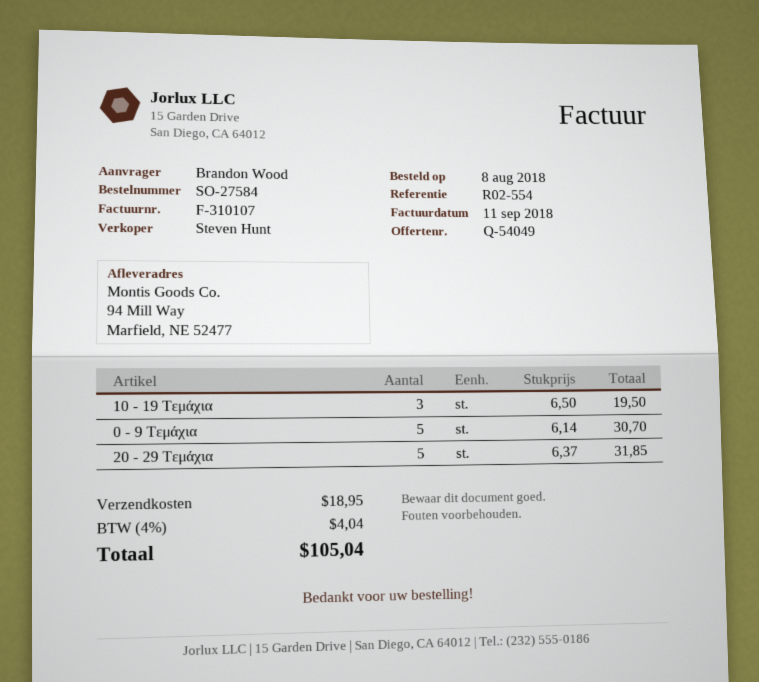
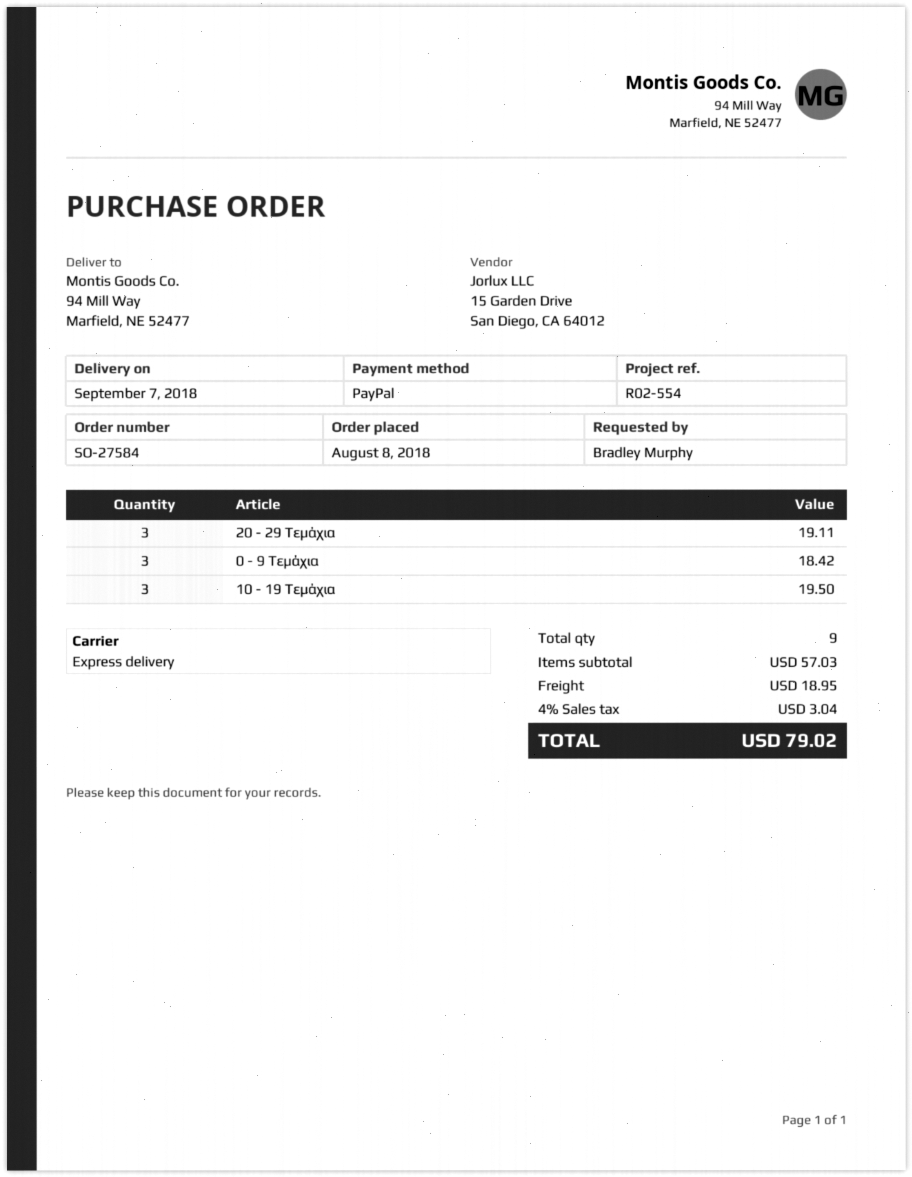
ordered by: Brandon Wood -> Bradley Murphy
0 - 9 Τεμάχια: 5 for 30.70 -> 3 for 18.42
20 - 29 Τεμάχια: 5 for 31.85 -> 3 for 19.11
tax: 4% = 4.04 -> 4% = 3.04
total: 105.04 -> 79.02

